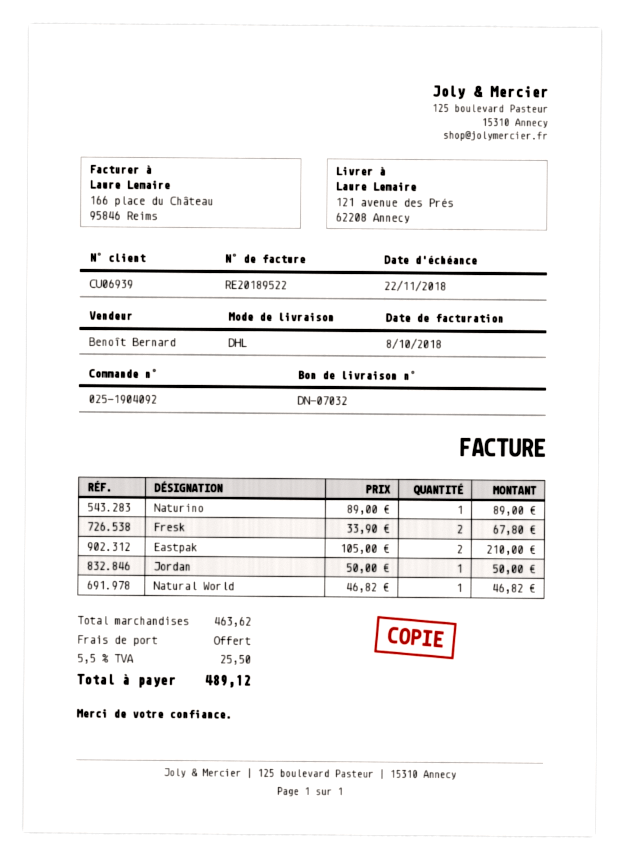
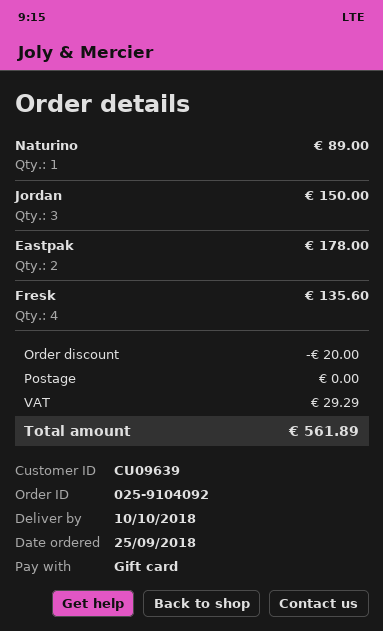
order number: 025-1904092 -> 025-9104092
customer number: CU06939 -> CU09639
Fresk: 2 for 67.80 -> 4 for 135.60
Eastpak: 2 for 210.00 -> 2 for 178.00
Jordan: 1 for 50.00 -> 3 for 150.00
Natural World: 1 for 46.82 -> none
discount: none -> 20.00
tax: 25.50 -> 29.29
total: 489.12 -> 561.89

